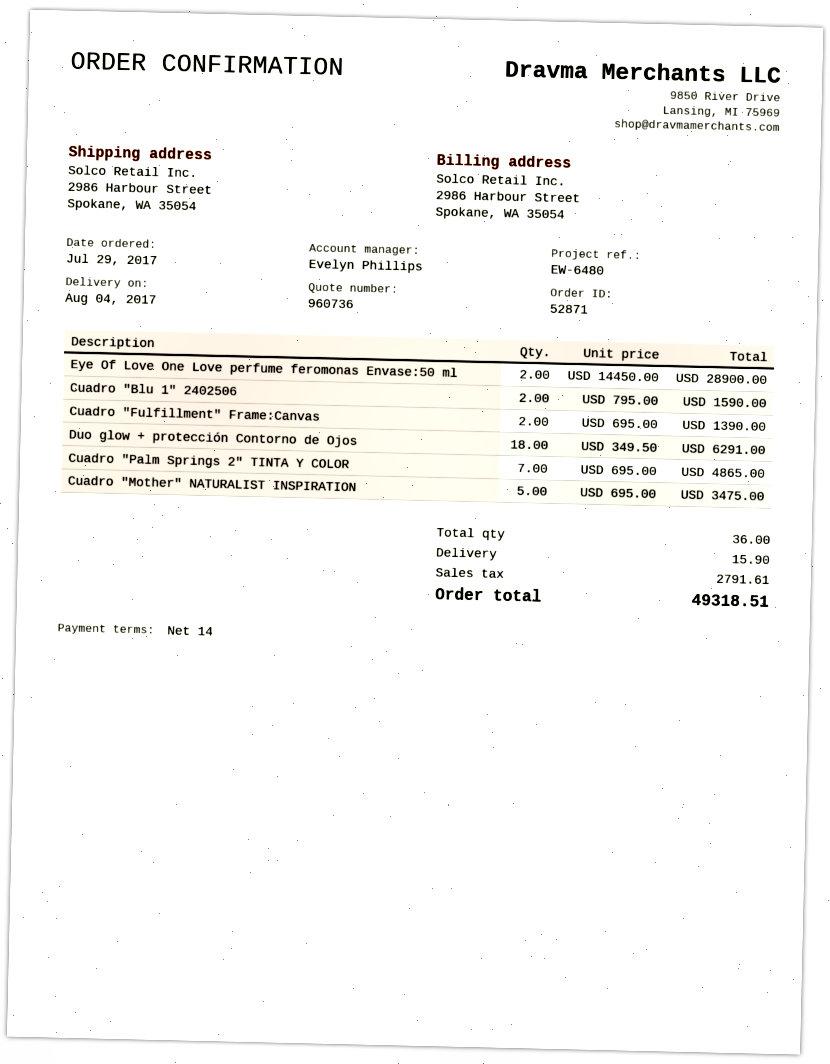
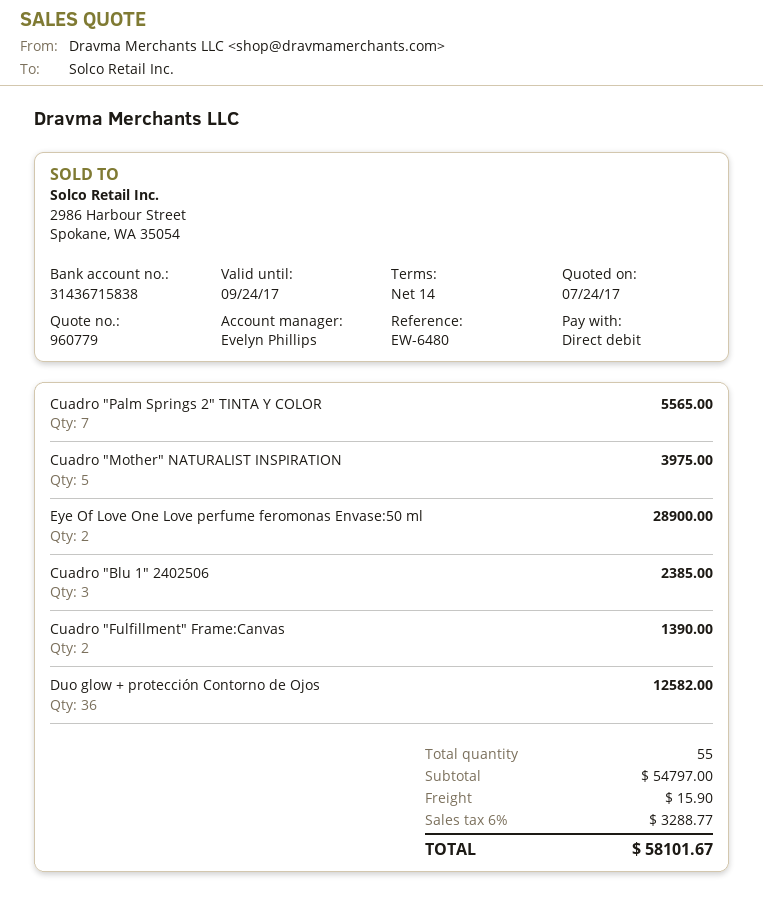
quote number: 960736 -> 960779
Cuadro "Blu 1" 2402506: 2 for 1590.00 -> 3 for 2385.00
Duo glow + protección Contorno de Ojos: 18 for 6291.00 -> 36 for 12582.00
Cuadro "Palm Springs 2" TINTA Y COLOR: 7 for 4865.00 -> 7 for 5565.00
Cuadro "Mother" NATURALIST INSPIRATION: 5 for 3475.00 -> 5 for 3975.00
total quantity: 36 -> 55
tax: 2791.61 -> 3288.77
total: 49318.51 -> 58101.67

